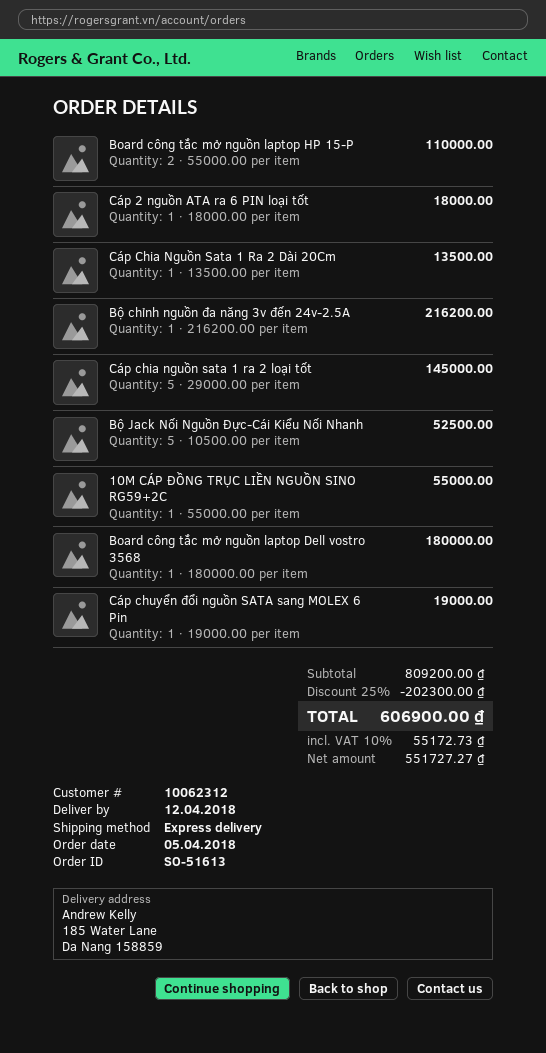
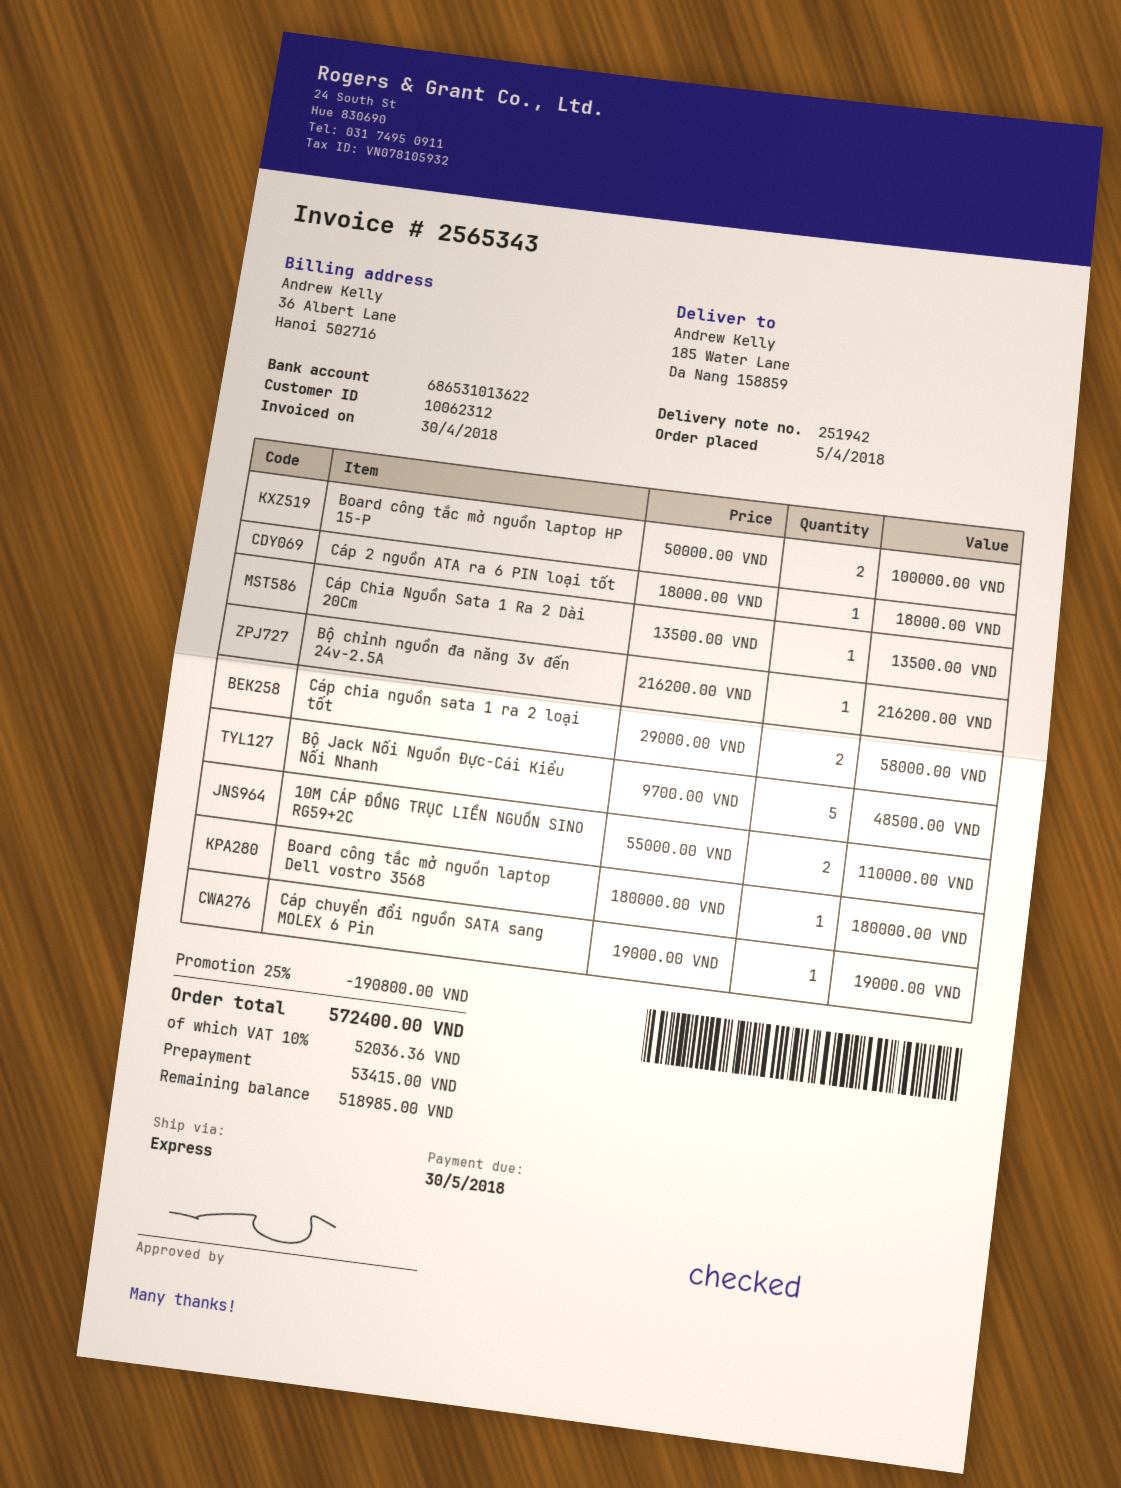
Board công tắc mở nguồn laptop HP 15-P: 2 x 55000.00 = 110000.00 -> 2 x 50000.00 = 100000.00
Cáp chia nguồn sata 1 ra 2 loại tốt: 5 x 29000.00 = 145000.00 -> 2 x 29000.00 = 58000.00
Bộ Jack Nối Nguồn Đực-Cái Kiểu Nối Nhanh: 5 x 10500.00 = 52500.00 -> 5 x 9700.00 = 48500.00
10M CÁP ĐỒNG TRỤC LIỀN NGUỒN SINO RG59+2C: 1 x 55000.00 = 55000.00 -> 2 x 55000.00 = 110000.00
discount: 25% = 202300.00 -> 25% = 190800.00
tax: 10% = 55172.73 -> 10% = 52036.36
total: 606900.00 -> 572400.00

